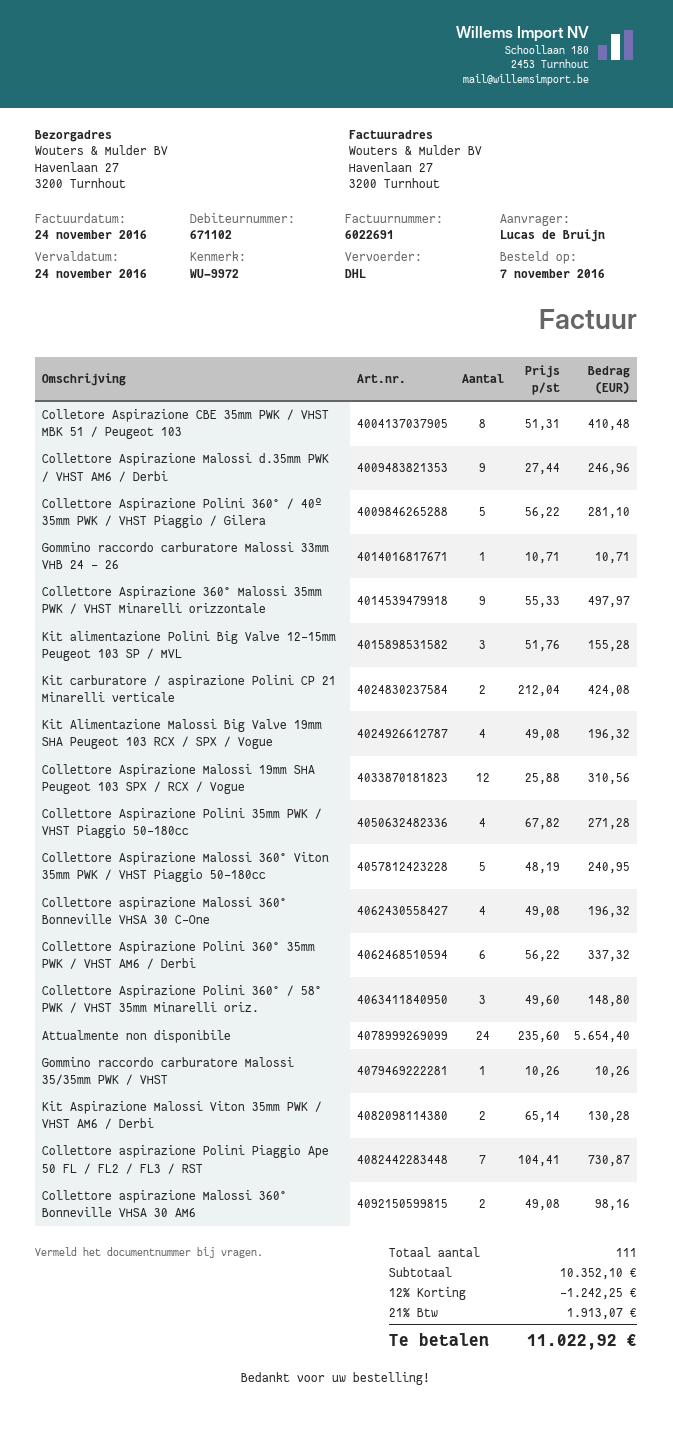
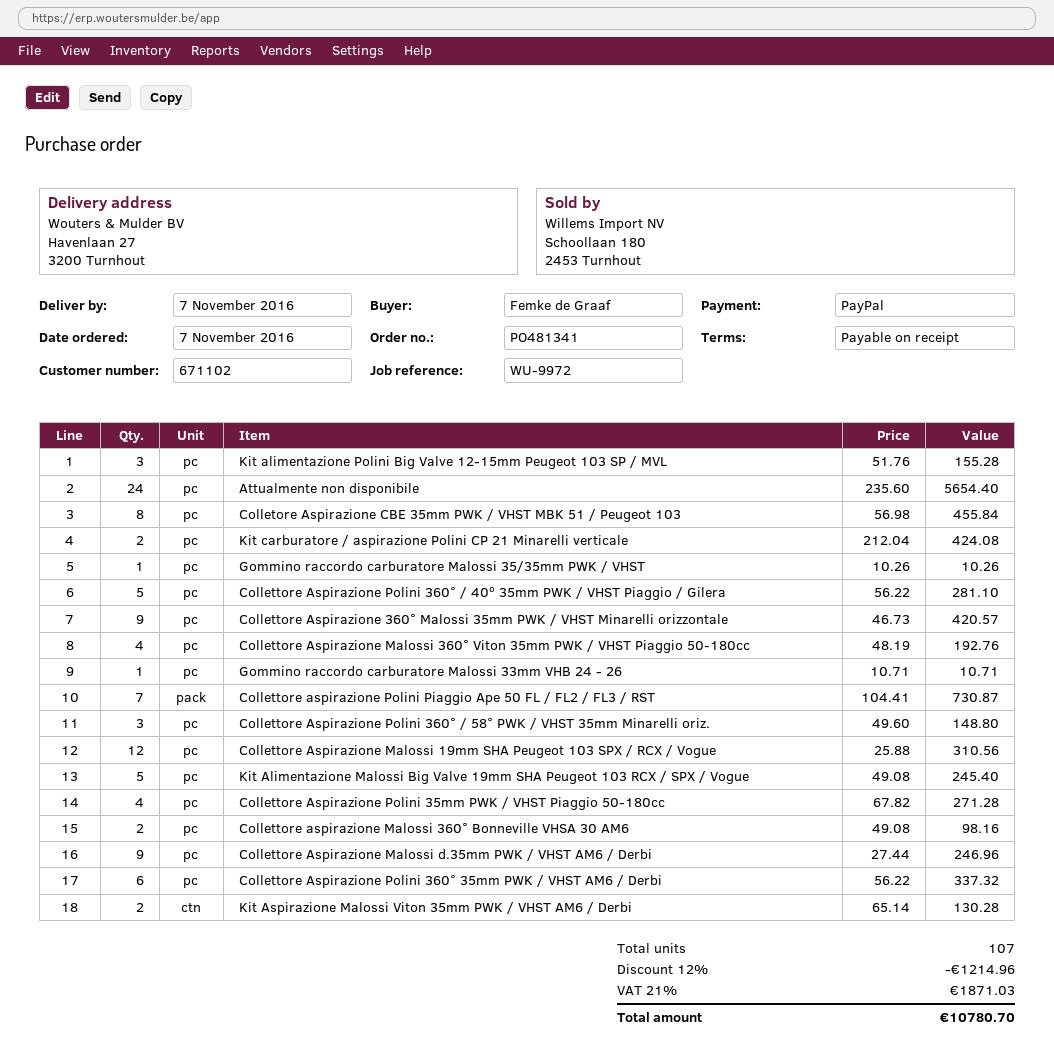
ordered by: Lucas de Bruijn -> Femke de Graaf
Colletore Aspirazione CBE 35mm PWK / VHST MBK 51 / Peugeot 103: 8 x 51.31 = 410.48 -> 8 x 56.98 = 455.84
Collettore Aspirazione 360° Malossi 35mm PWK / VHST Minarelli orizzontale: 9 x 55.33 = 497.97 -> 9 x 46.73 = 420.57
Kit Alimentazione Malossi Big Valve 19mm SHA Peugeot 103 RCX / SPX / Vogue: 4 x 49.08 = 196.32 -> 5 x 49.08 = 245.40
Collettore Aspirazione Malossi 360° Viton 35mm PWK / VHST Piaggio 50-180cc: 5 x 48.19 = 240.95 -> 4 x 48.19 = 192.76
Collettore aspirazione Malossi 360° Bonneville VHSA 30 C-One: 4 x 49.08 = 196.32 -> none
total quantity: 111 -> 107
discount: 12% = 1242.25 -> 12% = 1214.96
tax: 21% = 1913.07 -> 21% = 1871.03
total: 11022.92 -> 10780.70

